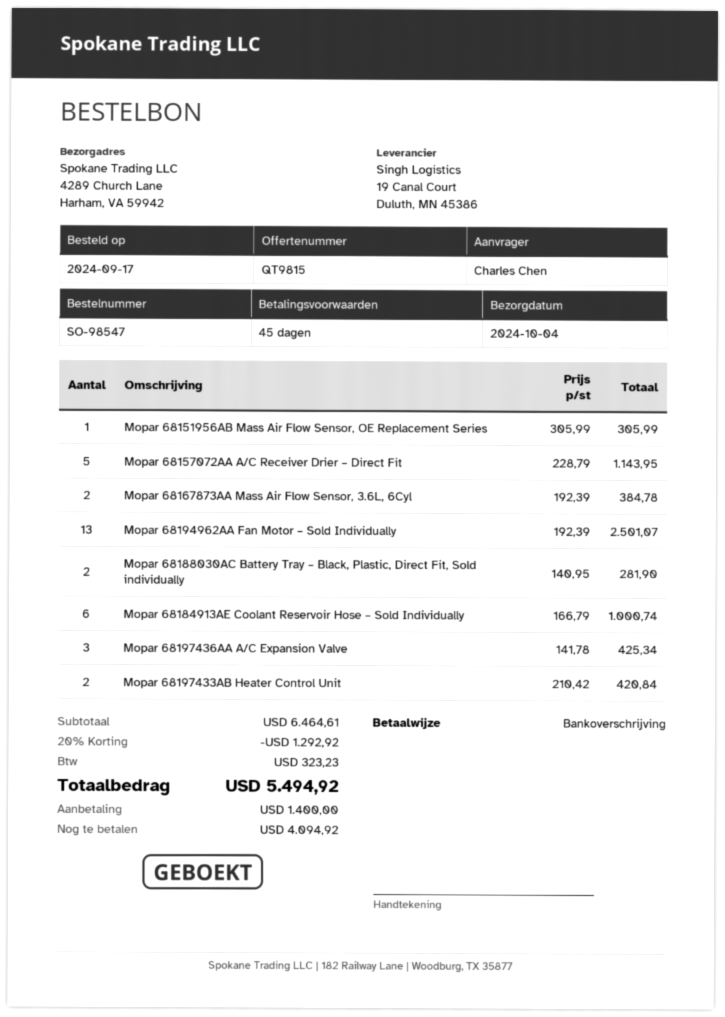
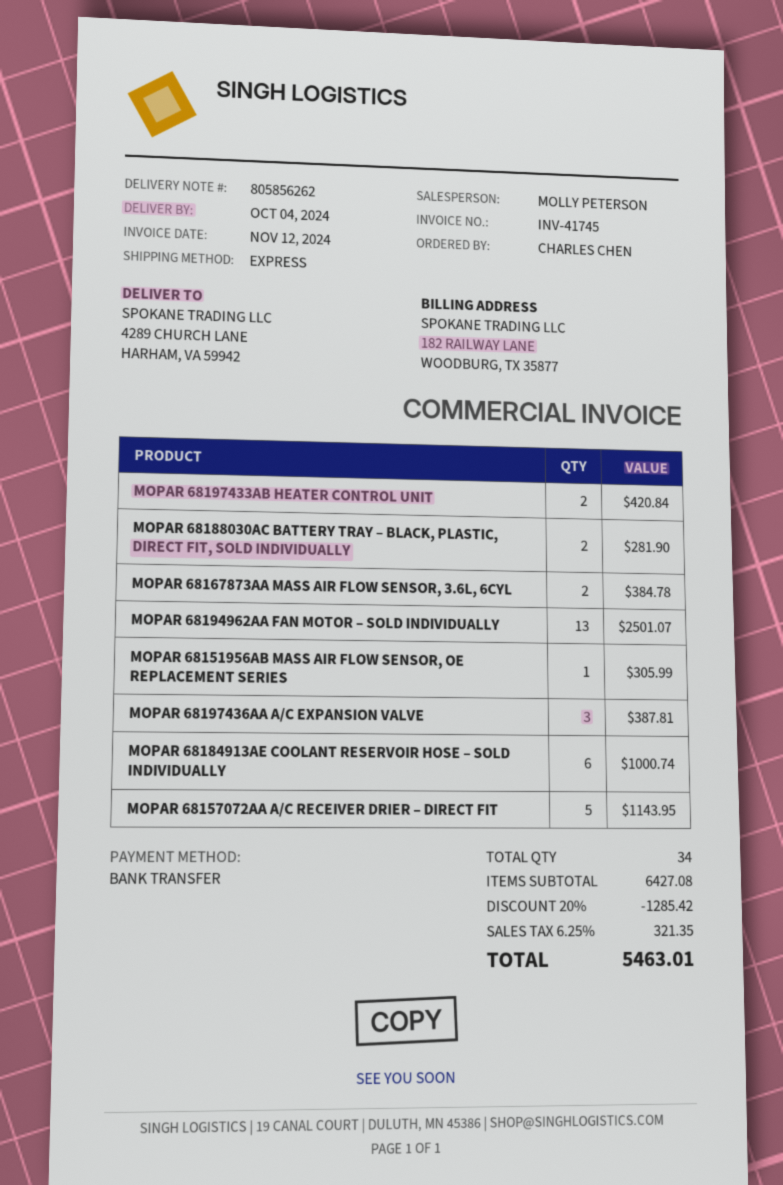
Mopar 68197436AA A/C Expansion Valve: 3 for 425.34 -> 3 for 387.81
subtotal: 6464.61 -> 6427.08
discount: 20% = 1292.92 -> 20% = 1285.42
tax: 323.23 -> 321.35
total: 5494.92 -> 5463.01

